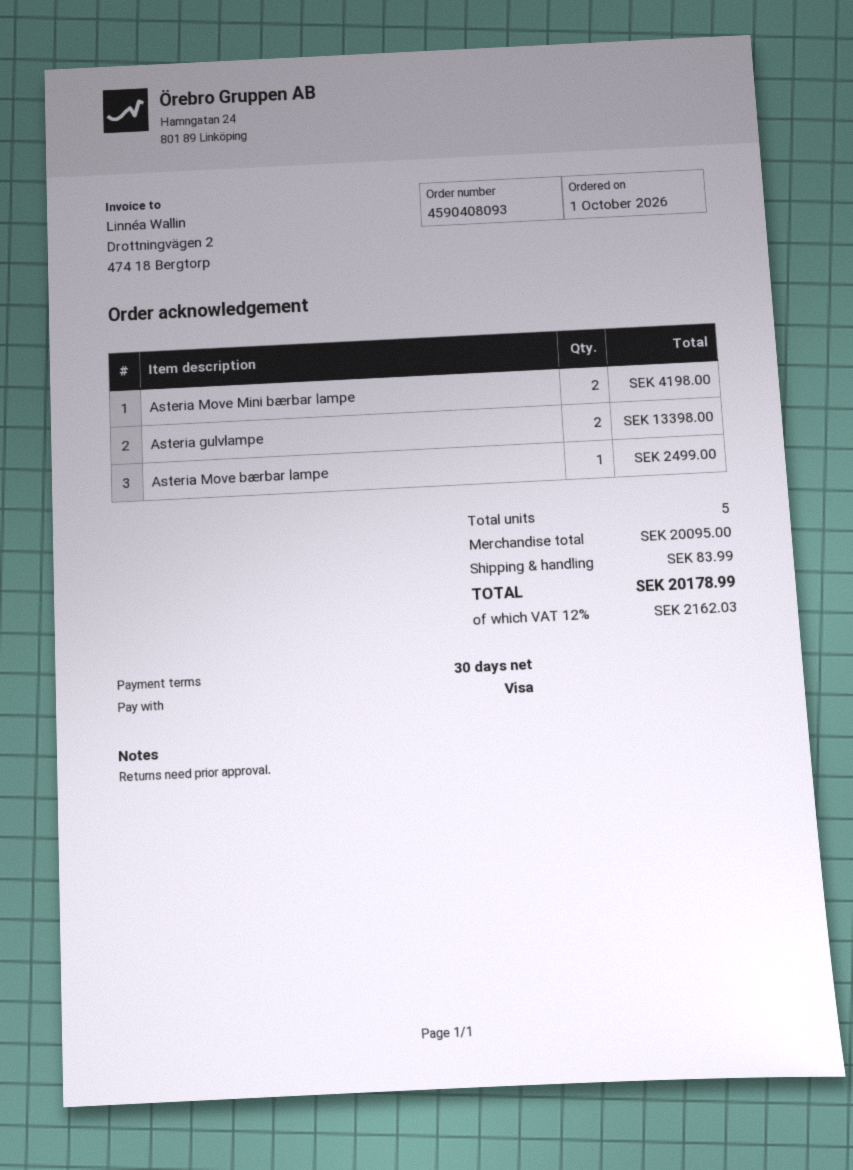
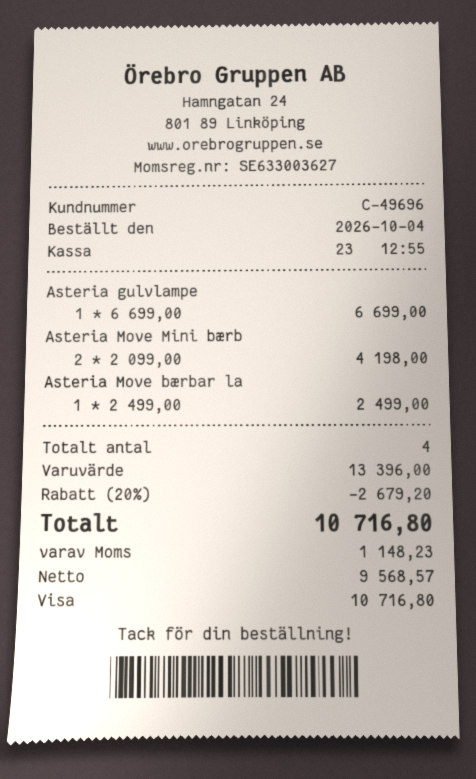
order date: 2026-10-01 -> 2026-10-04
Asteria gulvlampe: 2 for 13398.00 -> 1 for 6699.00
total quantity: 5 -> 4
subtotal: 20095.00 -> 13396.00
discount: none -> 20% = 2679.20
shipping: 83.99 -> none
tax: 2162.03 -> 1148.23
total: 20178.99 -> 10716.80

